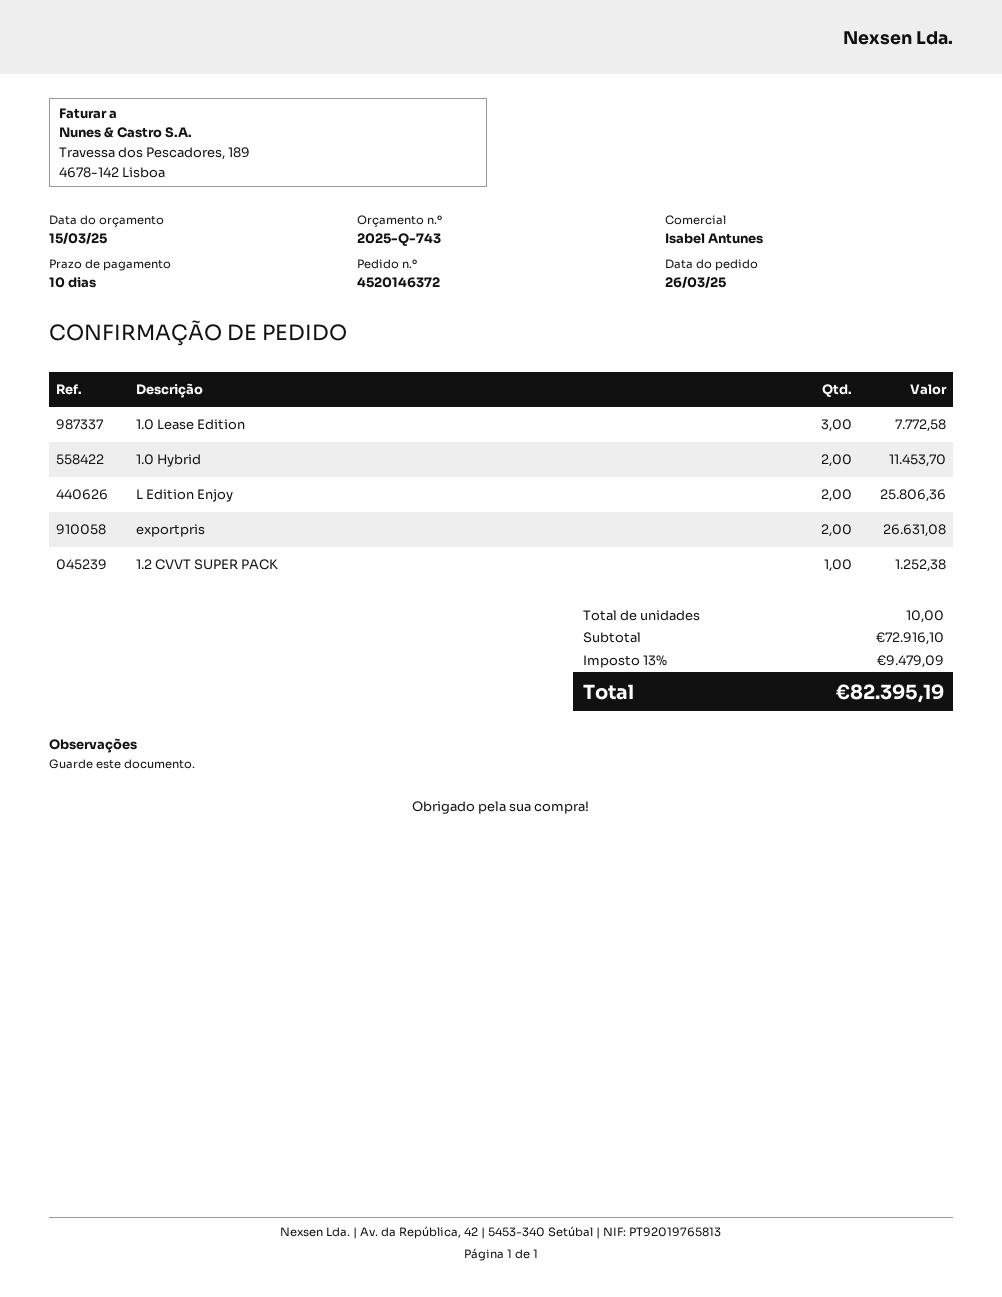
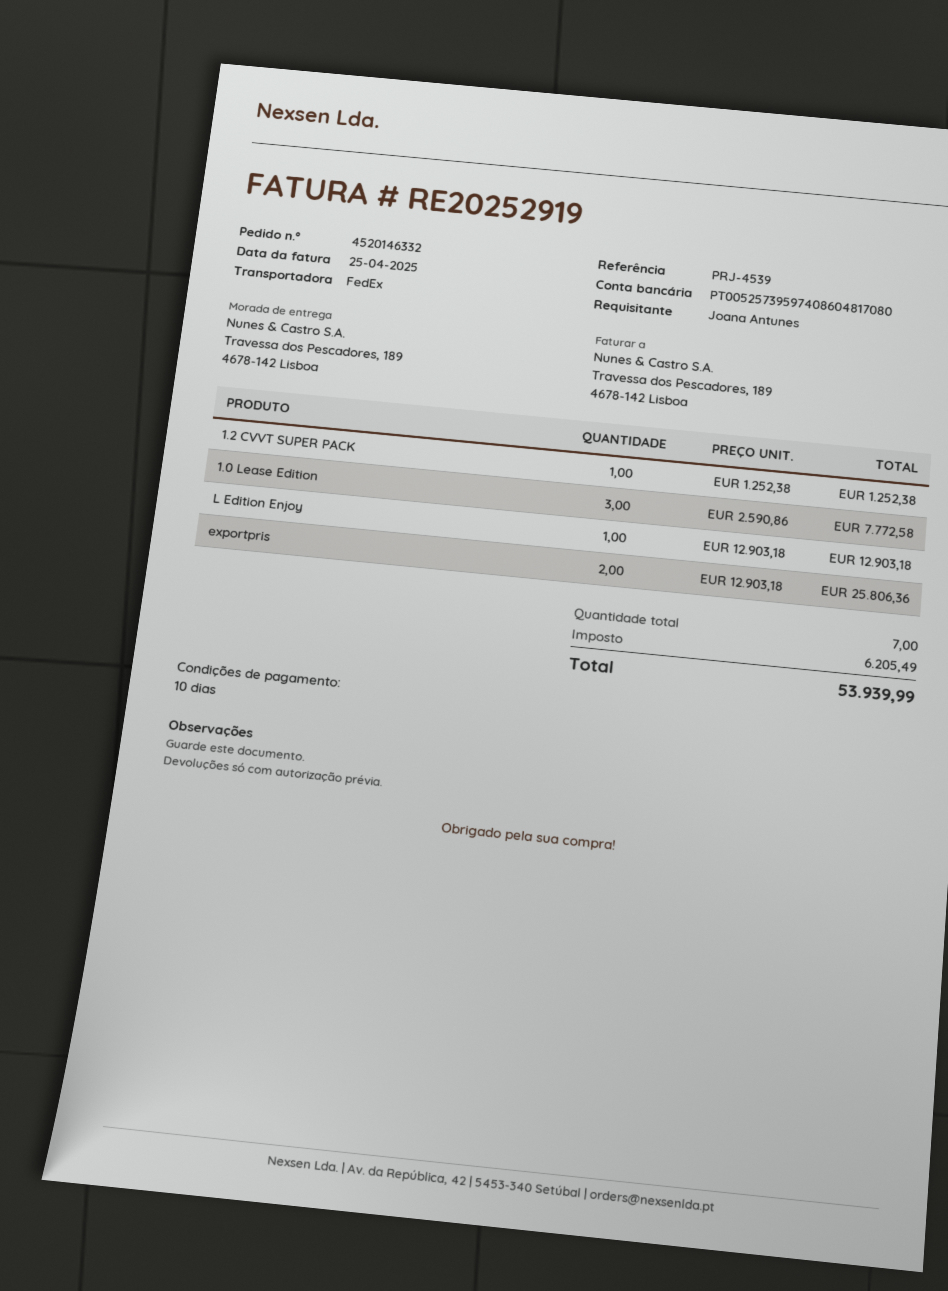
order number: 4520146372 -> 4520146332
1.0 Hybrid: 2 for 11453.70 -> none
L Edition Enjoy: 2 for 25806.36 -> 1 for 12903.18
exportpris: 2 for 26631.08 -> 2 for 25806.36
total quantity: 10 -> 7
tax: 9479.09 -> 6205.49
total: 82395.19 -> 53939.99

